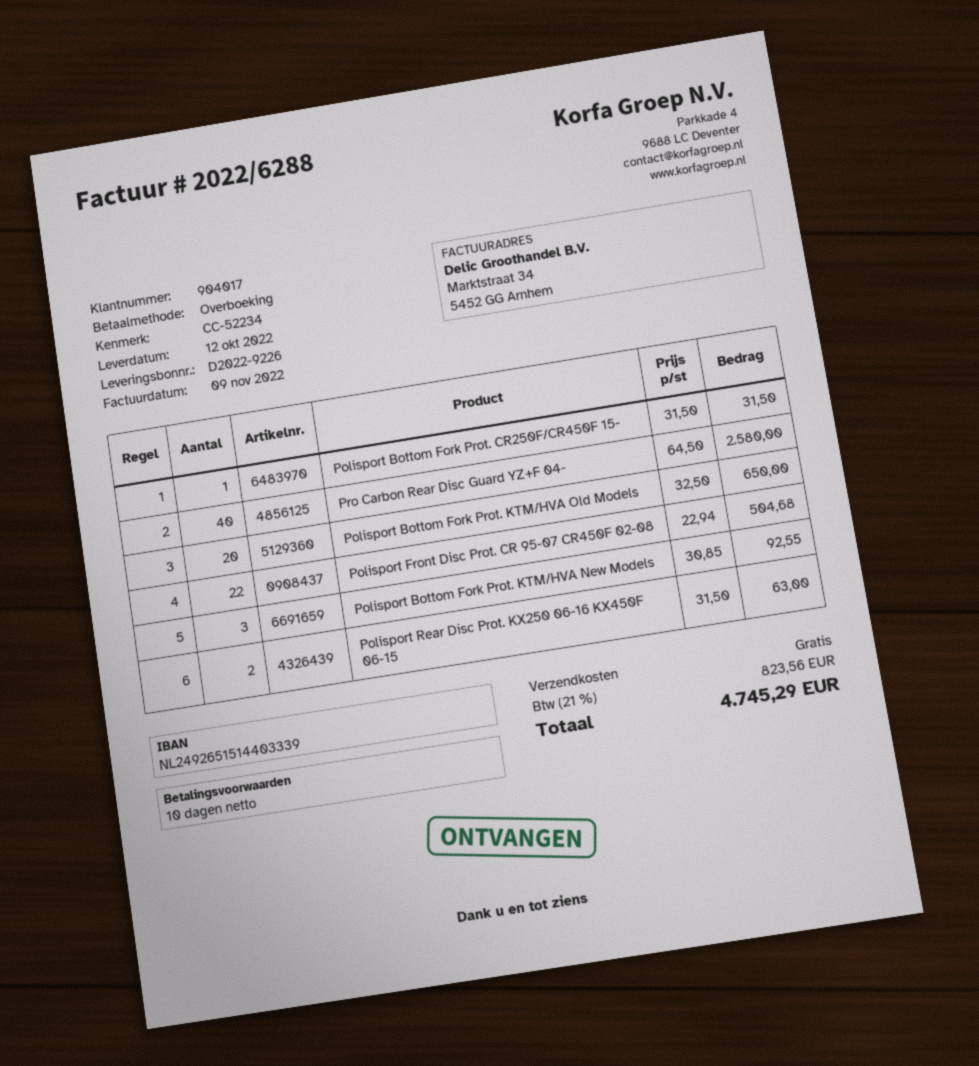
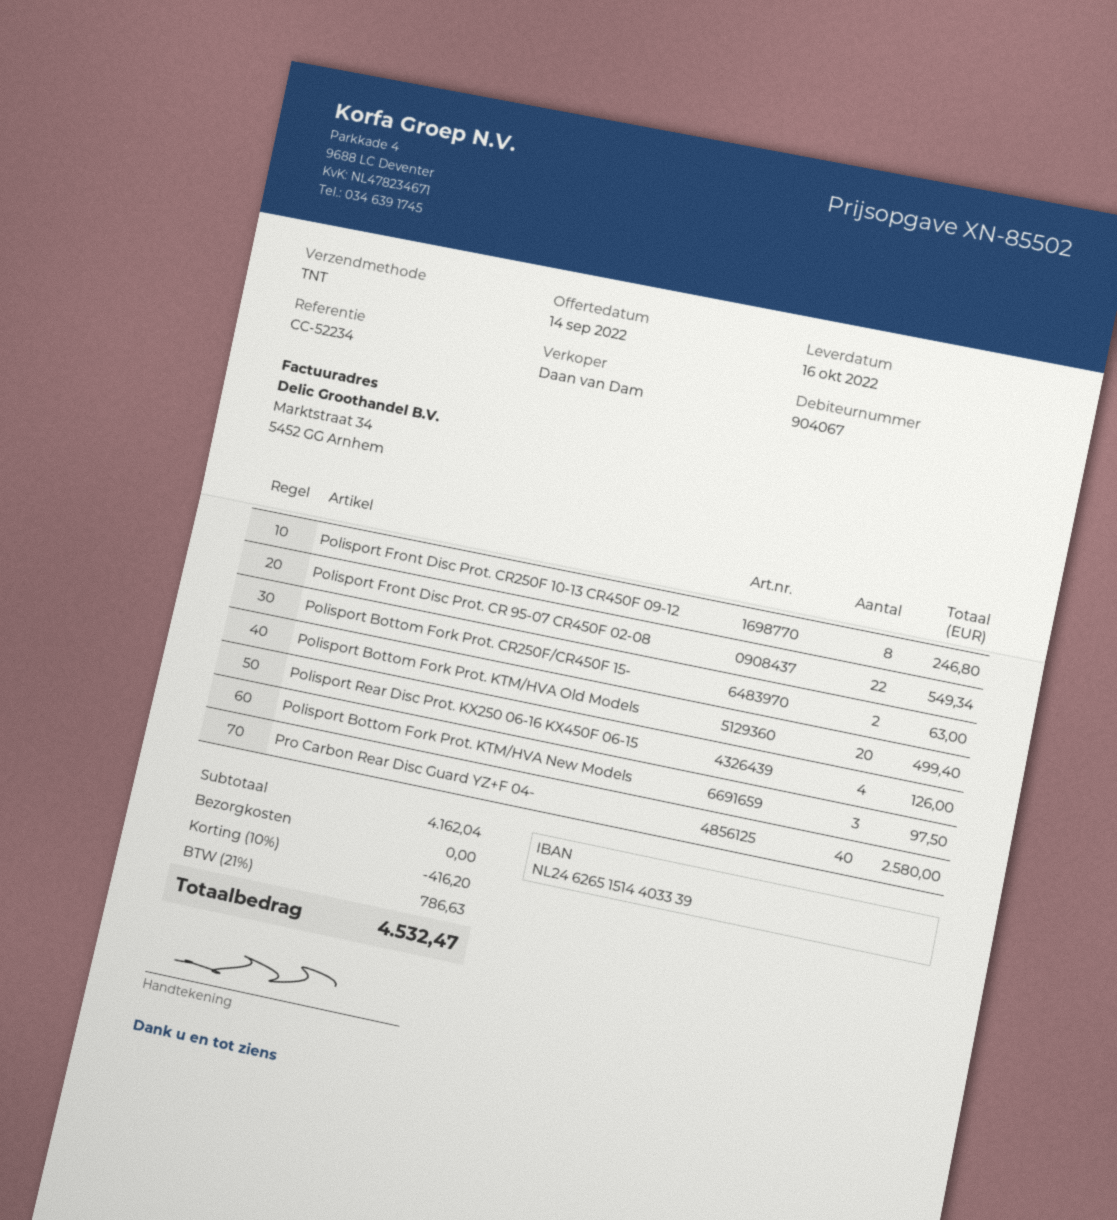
delivery date: 2022-10-12 -> 2022-10-16
customer number: 904017 -> 904067
bank account: NL2492651514403339 -> NL2462651514403339
Polisport Bottom Fork Prot. CR250F/CR450F 15-: 1 for 31.50 -> 2 for 63.00
Polisport Bottom Fork Prot. KTM/HVA Old Models: 20 for 650.00 -> 20 for 499.40
Polisport Front Disc Prot. CR 95-07 CR450F 02-08: 22 for 504.68 -> 22 for 549.34
Polisport Bottom Fork Prot. KTM/HVA New Models: 3 for 92.55 -> 3 for 97.50
Polisport Rear Disc Prot. KX250 06-16 KX450F 06-15: 2 for 63.00 -> 4 for 126.00
Polisport Front Disc Prot. CR250F 10-13 CR450F 09-12: none -> 8 for 246.80
discount: none -> 10% = 416.20
tax: 21% = 823.56 -> 21% = 786.63
total: 4745.29 -> 4532.47

